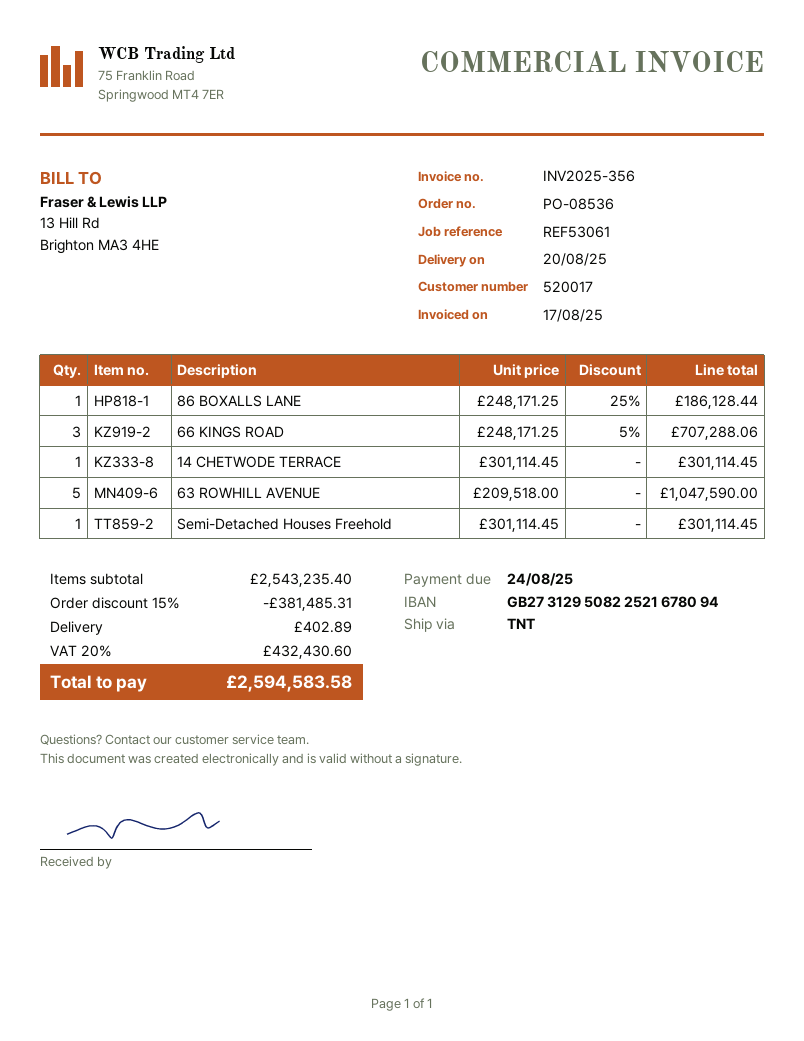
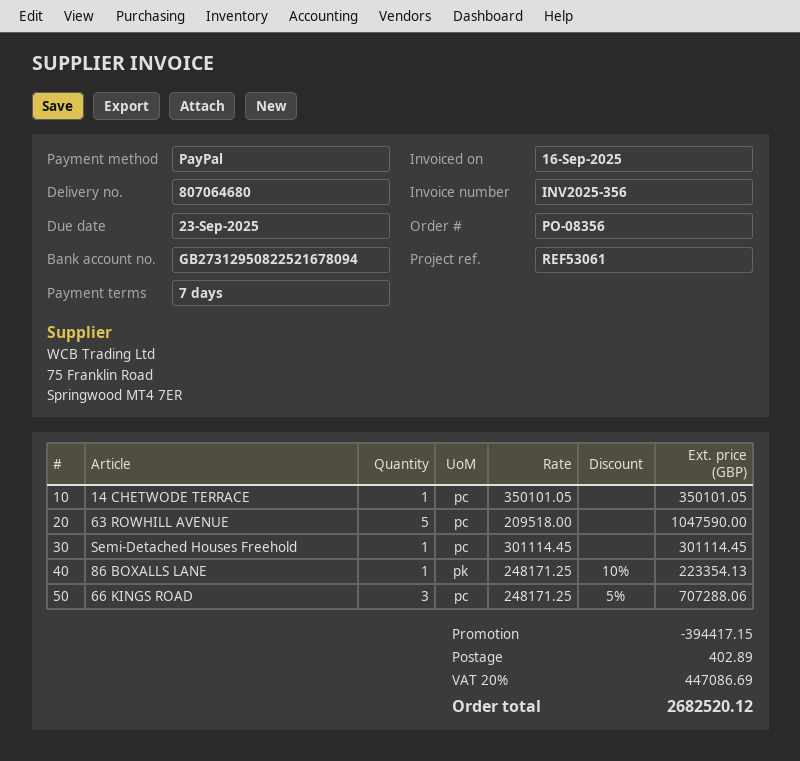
order number: PO-08536 -> PO-08356
invoice date: 2025-08-17 -> 2025-09-16
due date: 2025-08-24 -> 2025-09-23
86 BOXALLS LANE: 1 x 248171.25 - 25% = 186128.44 -> 1 x 248171.25 - 10% = 223354.13
14 CHETWODE TERRACE: 1 x 301114.45 = 301114.45 -> 1 x 350101.05 = 350101.05
discount: 381485.31 -> 394417.15
tax: 20% = 432430.60 -> 20% = 447086.69
total: 2594583.58 -> 2682520.12

